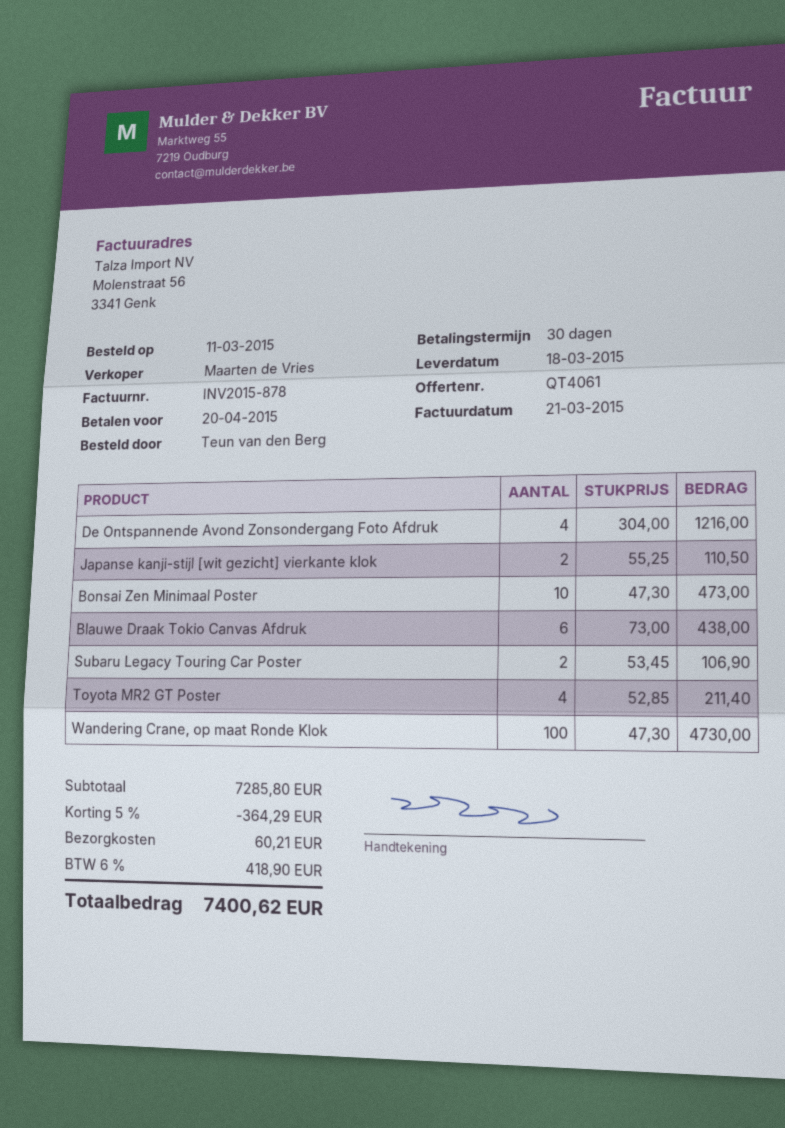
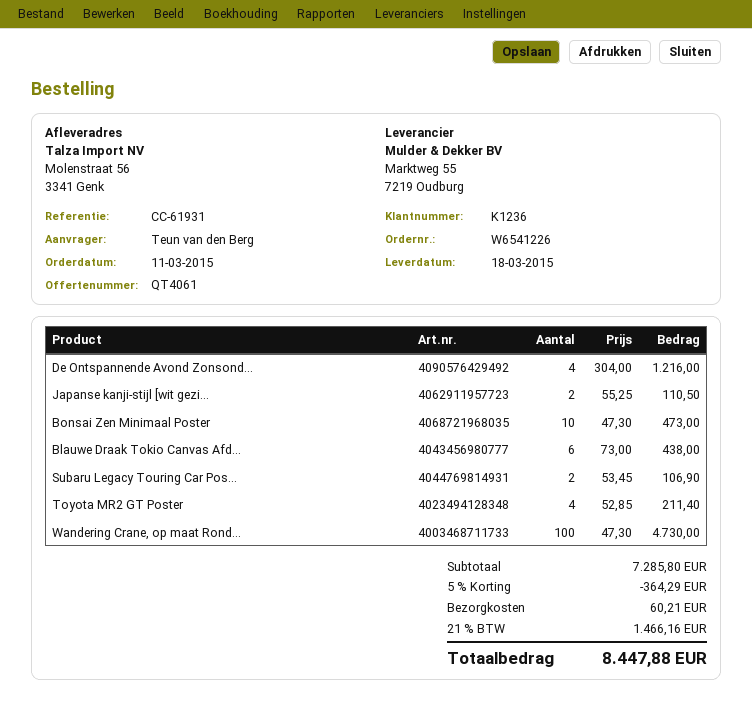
tax: 6% = 418.90 -> 21% = 1466.16
total: 7400.62 -> 8447.88

